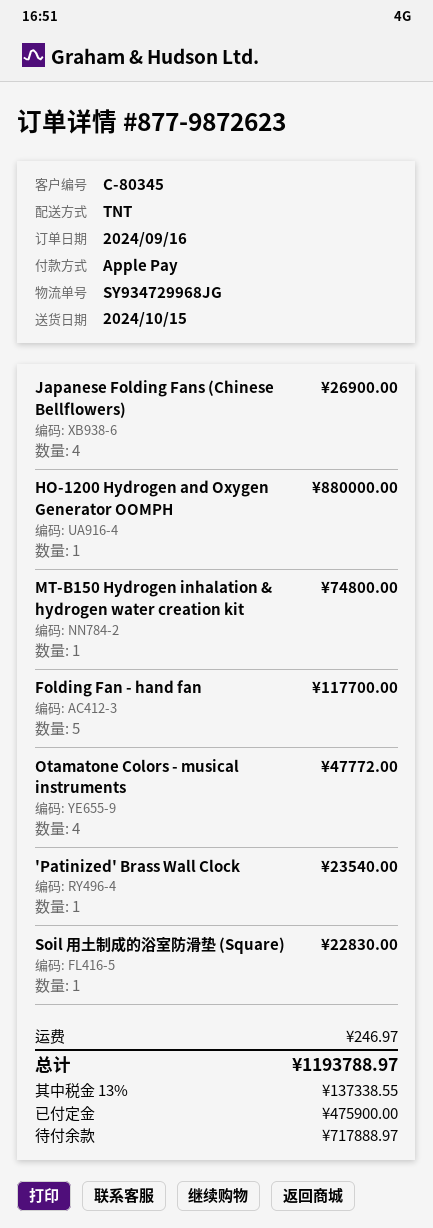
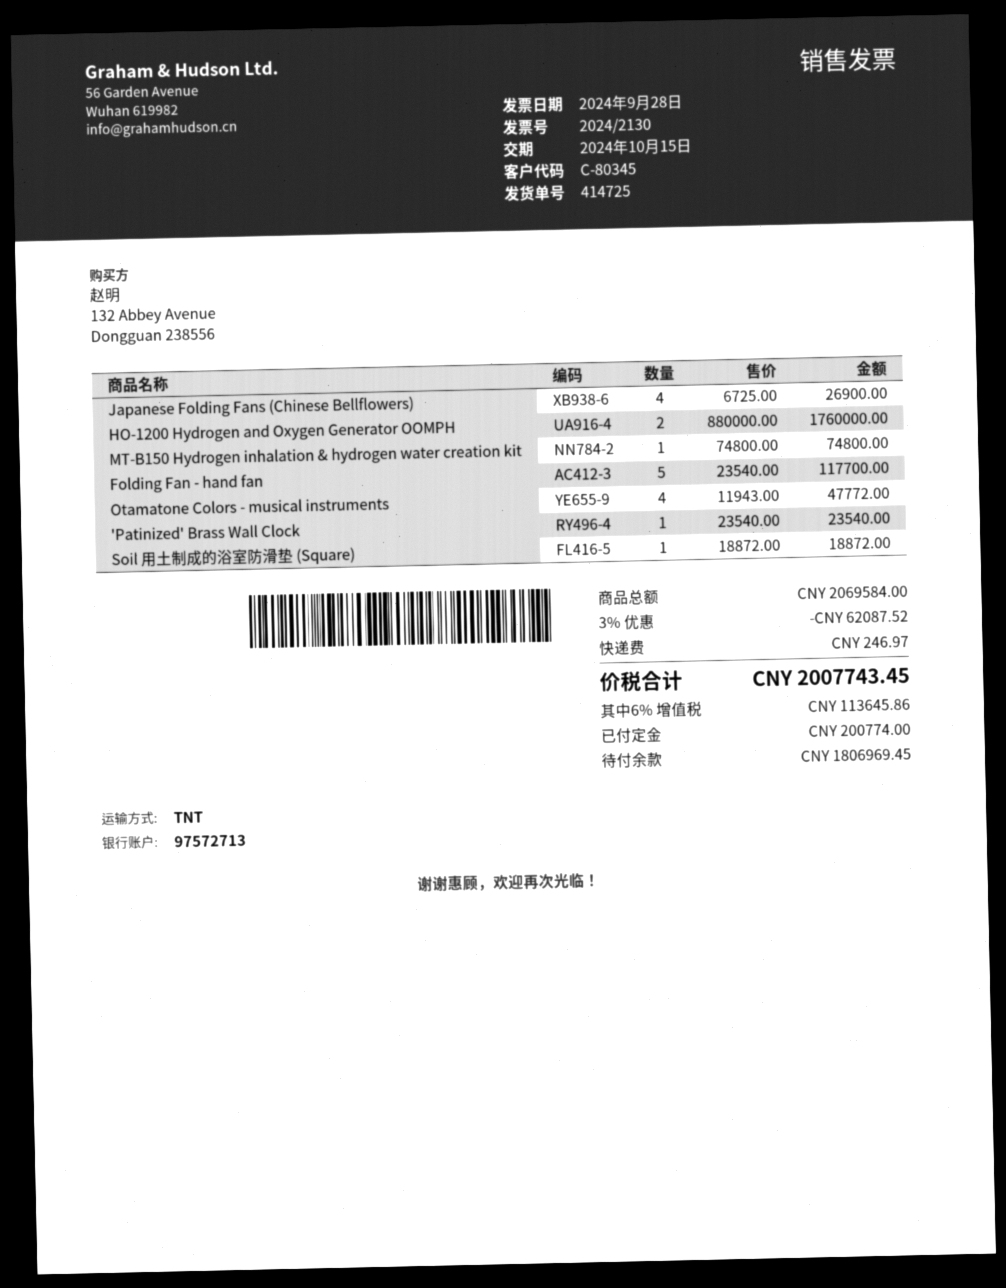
HO-1200 Hydrogen and Oxygen Generator OOMPH: 1 for 880000.00 -> 2 for 1760000.00
Soil 用土制成的浴室防滑垫 (Square): 1 for 22830.00 -> 1 for 18872.00
discount: none -> 3% = 62087.52
tax: 13% = 137338.55 -> 6% = 113645.86
total: 1193788.97 -> 2007743.45
deposit: 475900.00 -> 200774.00
balance: 717888.97 -> 1806969.45

